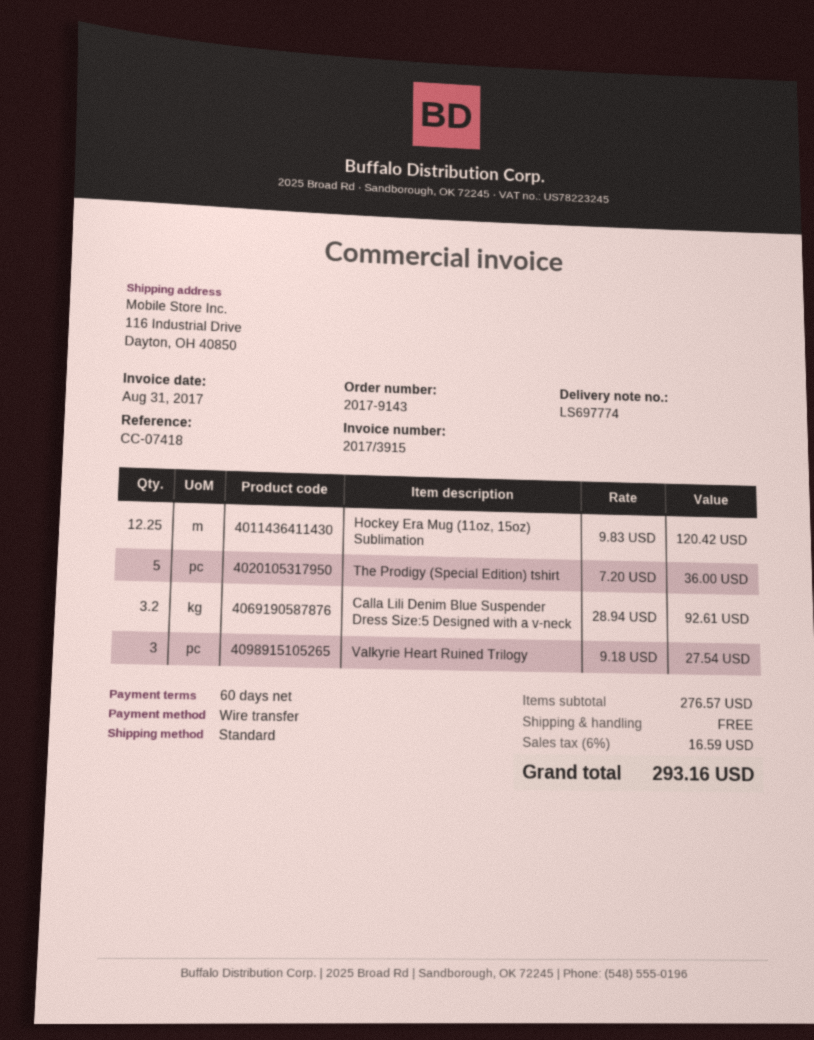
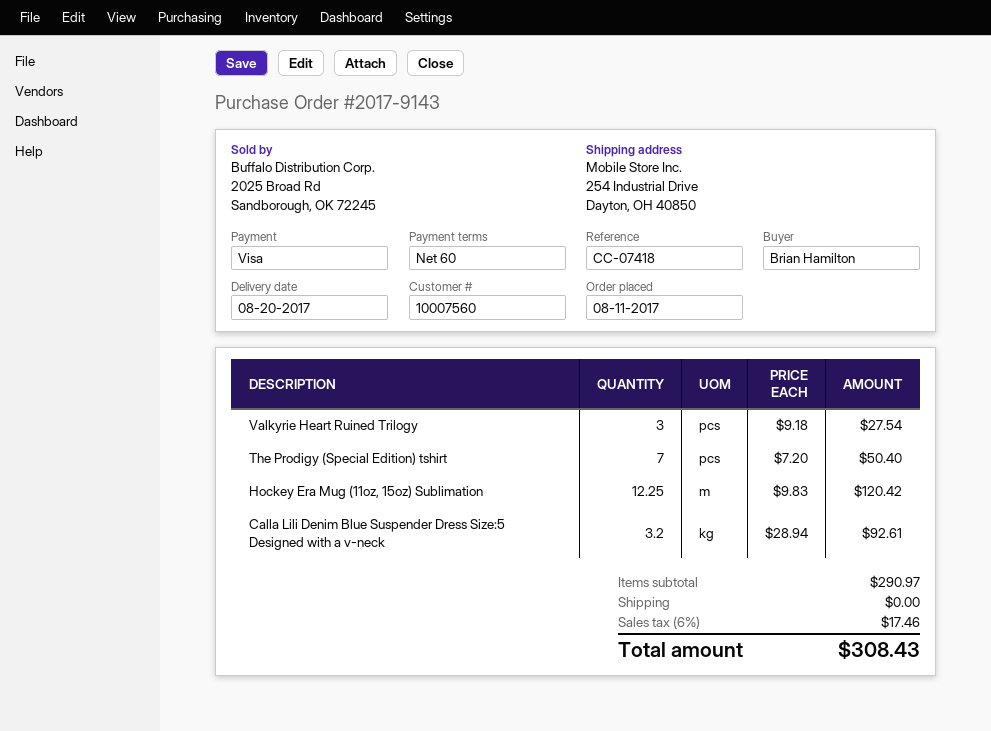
payment method: bank transfer -> Visa
ship to: 116 Industrial Drive, Dayton, OH 40850 -> 254 Industrial Drive, Dayton, OH 40850
The Prodigy (Special Edition) tshirt: 5 x 7.20 = 36.00 -> 7 x 7.20 = 50.40
subtotal: 276.57 -> 290.97
tax: 6% = 16.59 -> 6% = 17.46
total: 293.16 -> 308.43

